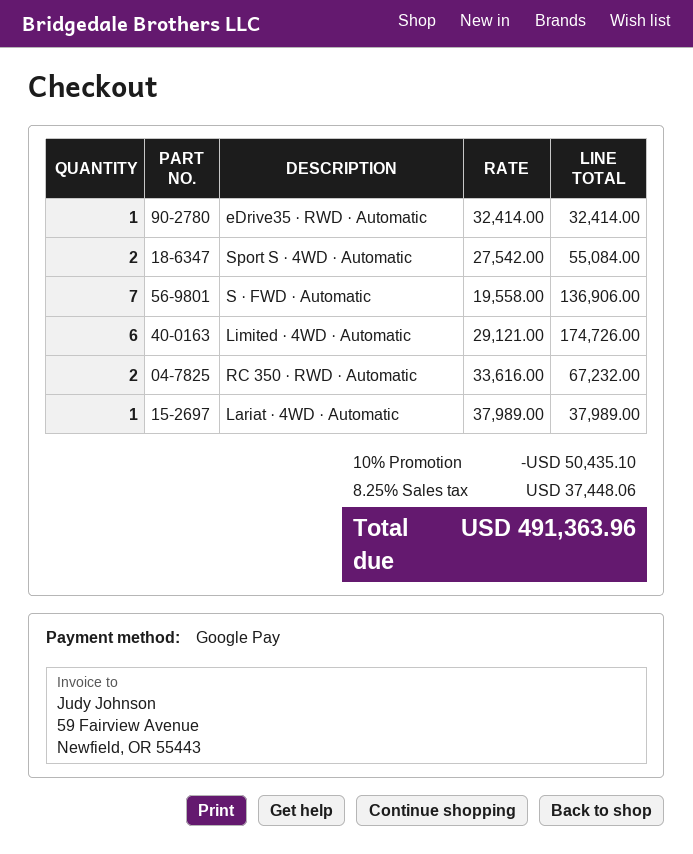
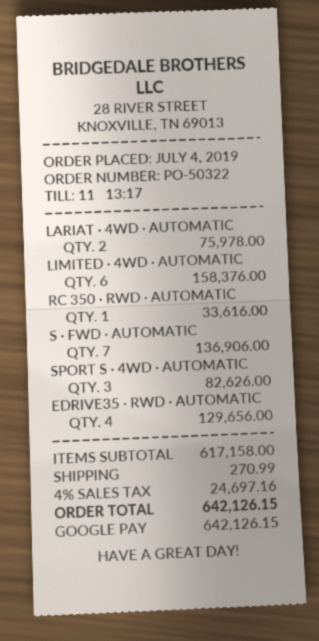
eDrive35 · RWD · Automatic: 1 for 32414.00 -> 4 for 129656.00
Sport S · 4WD · Automatic: 2 for 55084.00 -> 3 for 82626.00
Limited · 4WD · Automatic: 6 for 174726.00 -> 6 for 158376.00
RC 350 · RWD · Automatic: 2 for 67232.00 -> 1 for 33616.00
Lariat · 4WD · Automatic: 1 for 37989.00 -> 2 for 75978.00
discount: 10% = 50435.10 -> none
shipping: none -> 270.99
tax: 8.25% = 37448.06 -> 4% = 24697.16
total: 491363.96 -> 642126.15

